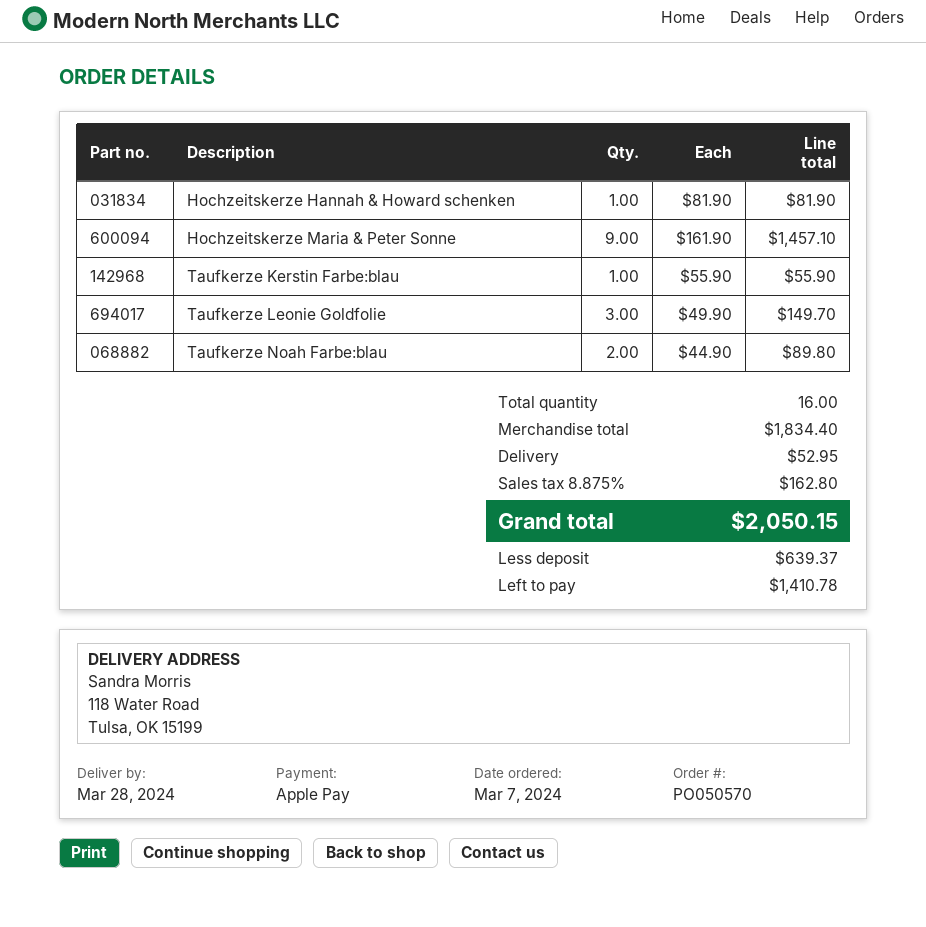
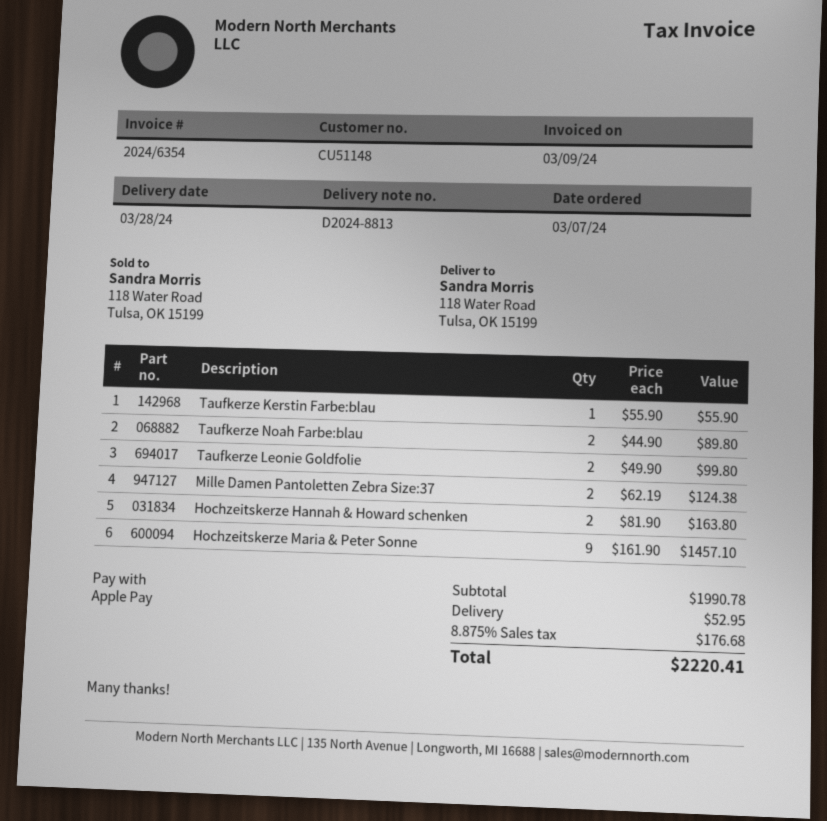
Hochzeitskerze Hannah & Howard schenken: 1 x 81.90 = 81.90 -> 2 x 81.90 = 163.80
Taufkerze Leonie Goldfolie: 3 x 49.90 = 149.70 -> 2 x 49.90 = 99.80
Mille Damen Pantoletten Zebra Size:37: none -> 2 x 62.19 = 124.38
subtotal: 1834.40 -> 1990.78
tax: 8.875% = 162.80 -> 8.875% = 176.68
total: 2050.15 -> 2220.41

